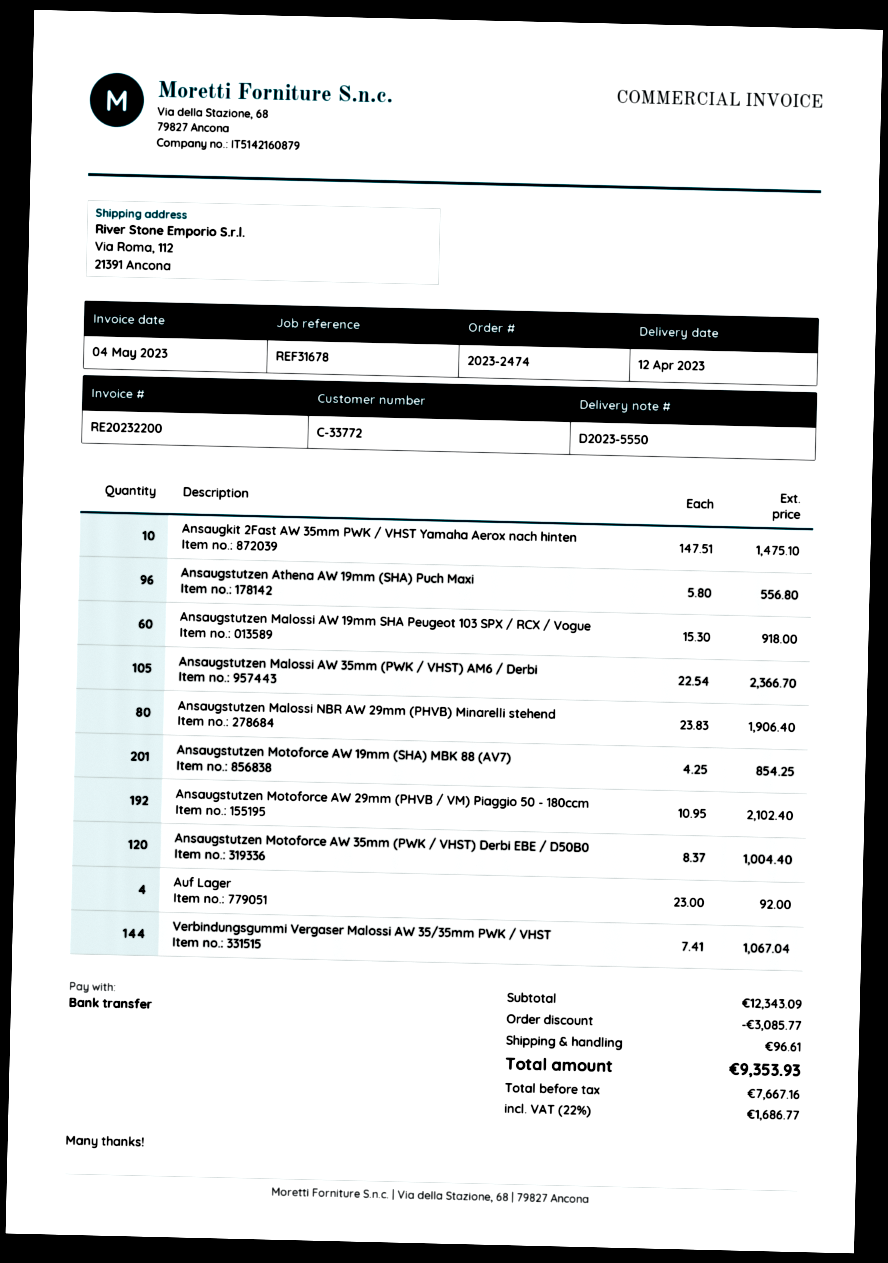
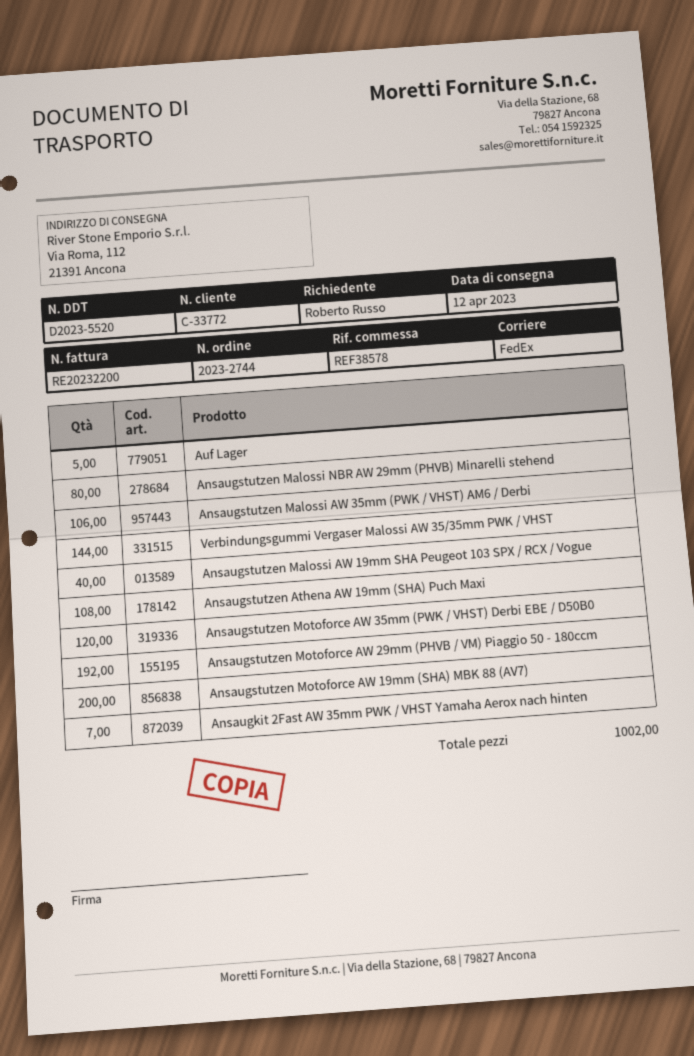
order number: 2023-2474 -> 2023-2744
delivery note number: D2023-5550 -> D2023-5520
reference: REF31678 -> REF38578
Ansaugkit 2Fast AW 35mm PWK / VHST Yamaha Aerox nach hinten: 10 -> 7
Ansaugstutzen Athena AW 19mm (SHA) Puch Maxi: 96 -> 108
Ansaugstutzen Malossi AW 19mm SHA Peugeot 103 SPX / RCX / Vogue: 60 -> 40
Ansaugstutzen Malossi AW 35mm (PWK / VHST) AM6 / Derbi: 105 -> 106
Ansaugstutzen Motoforce AW 19mm (SHA) MBK 88 (AV7): 201 -> 200
Auf Lager: 4 -> 5

